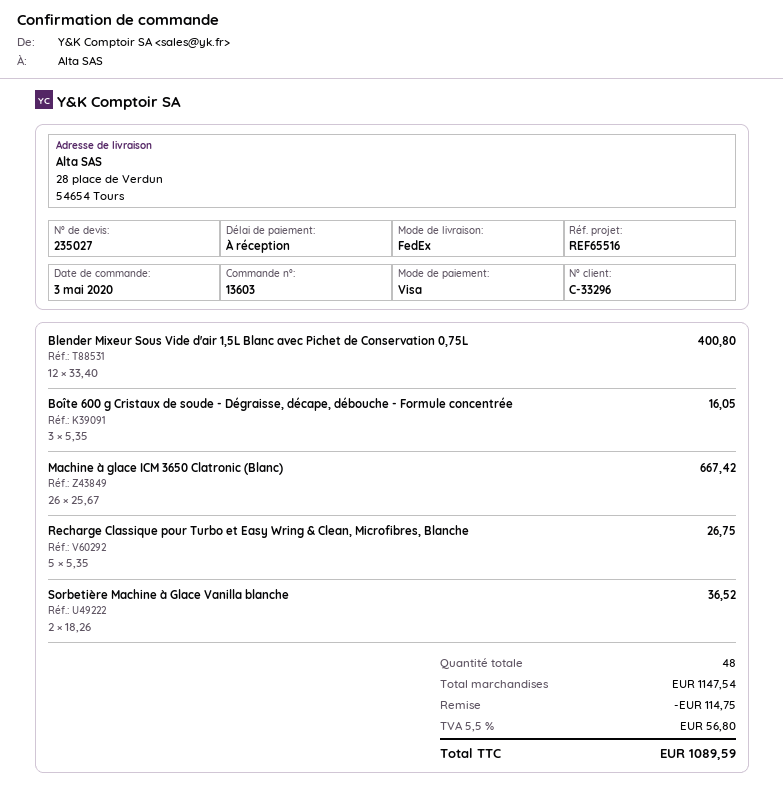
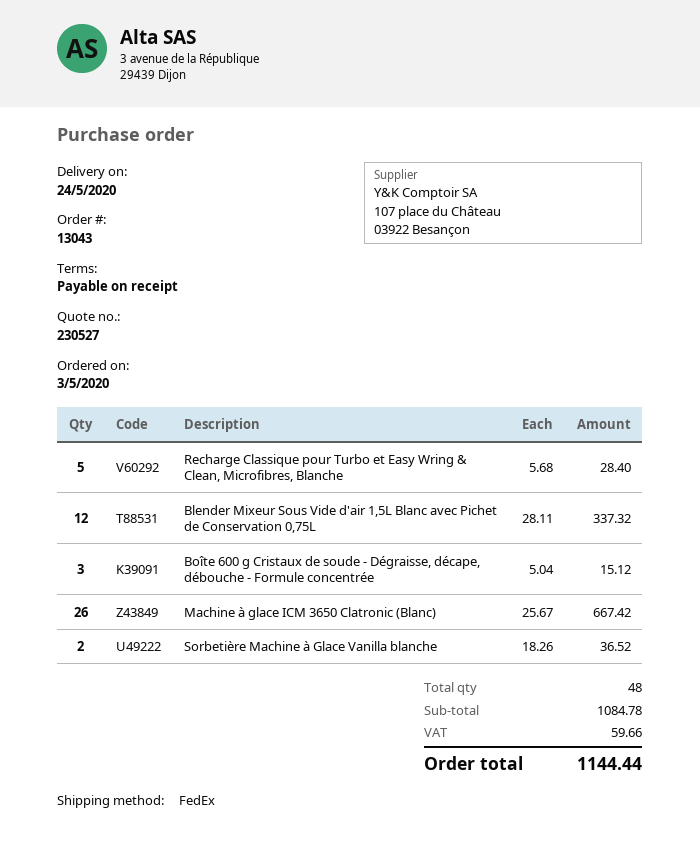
quote number: 235027 -> 230527
order number: 13603 -> 13043
Blender Mixeur Sous Vide d'air 1,5L Blanc avec Pichet de Conservation 0,75L: 12 x 33.40 = 400.80 -> 12 x 28.11 = 337.32
Boîte 600 g Cristaux de soude - Dégraisse, décape, débouche - Formule concentrée: 3 x 5.35 = 16.05 -> 3 x 5.04 = 15.12
Recharge Classique pour Turbo et Easy Wring & Clean, Microfibres, Blanche: 5 x 5.35 = 26.75 -> 5 x 5.68 = 28.40
subtotal: 1147.54 -> 1084.78
discount: 114.75 -> none
tax: 56.80 -> 59.66
total: 1089.59 -> 1144.44

